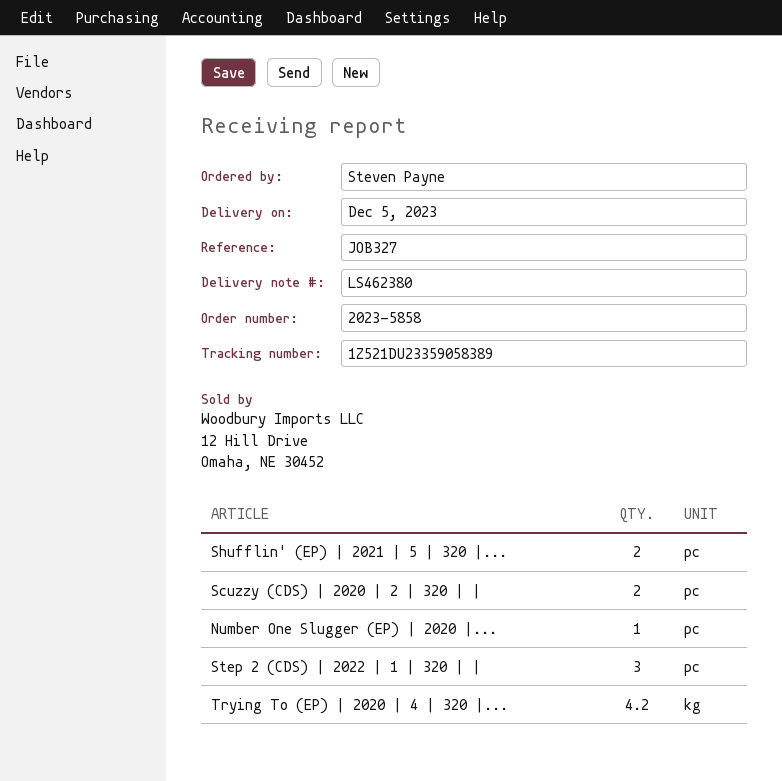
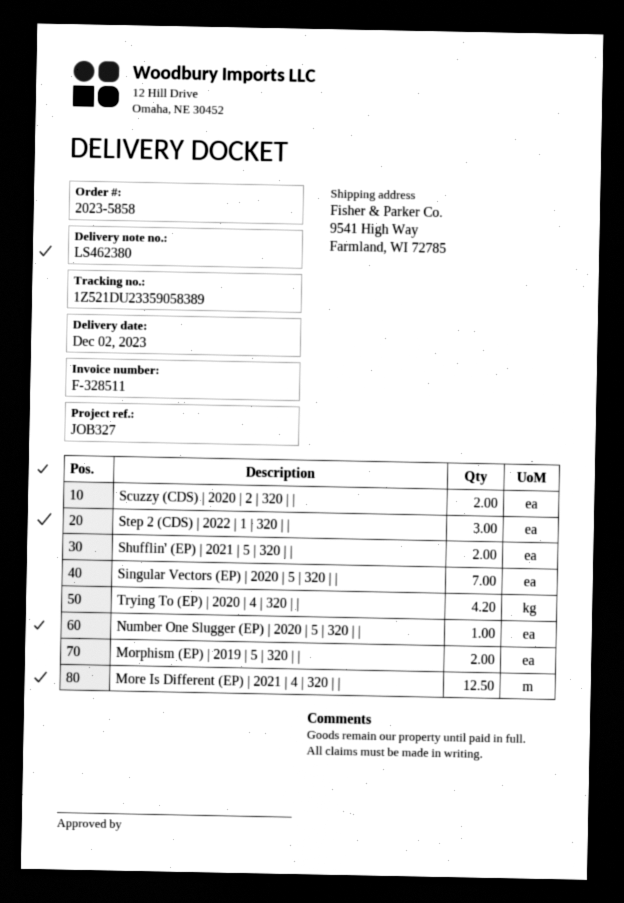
delivery date: 2023-12-05 -> 2023-12-02
Singular Vectors (EP) | 2020 | 5 | 320 | |: none -> 7
Morphism (EP) | 2019 | 5 | 320 | |: none -> 2
More Is Different (EP) | 2021 | 4 | 320 | |: none -> 12.5

